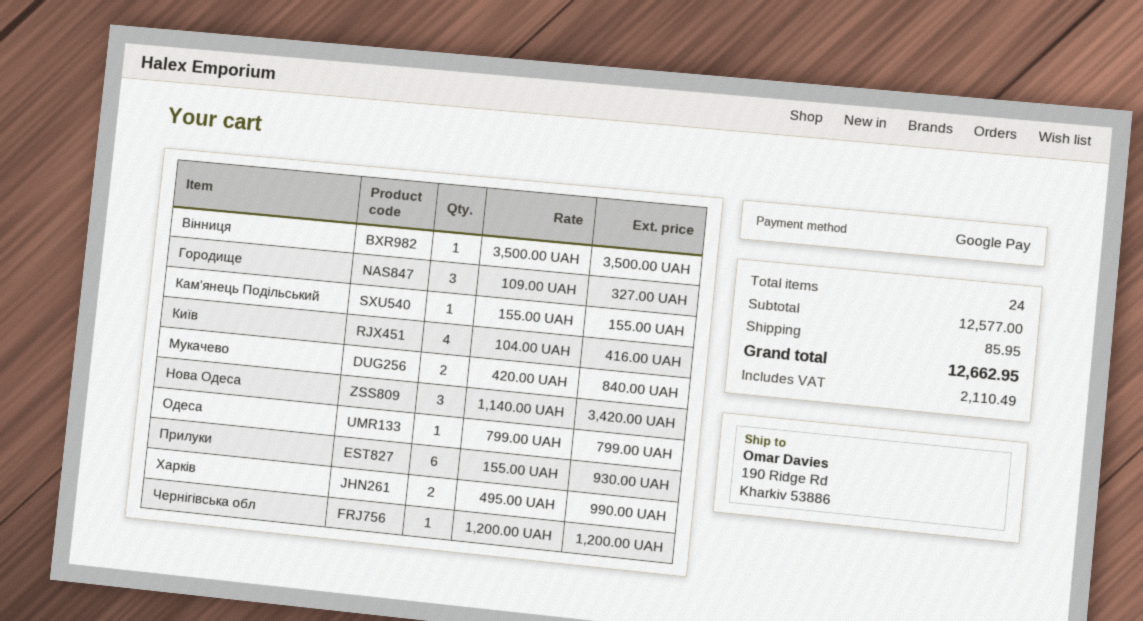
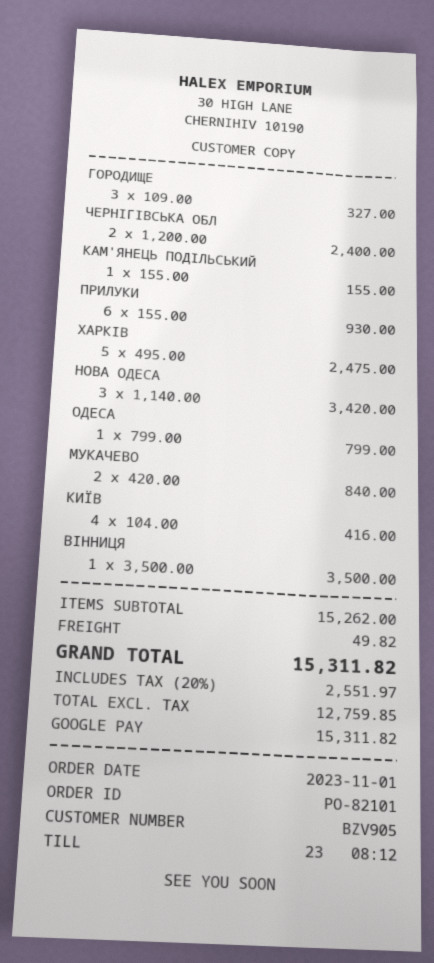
Харків: 2 x 495.00 = 990.00 -> 5 x 495.00 = 2475.00
Чернігівська обл: 1 x 1200.00 = 1200.00 -> 2 x 1200.00 = 2400.00
subtotal: 12577.00 -> 15262.00
shipping: 85.95 -> 49.82
tax: 2110.49 -> 2551.97
total: 12662.95 -> 15311.82

